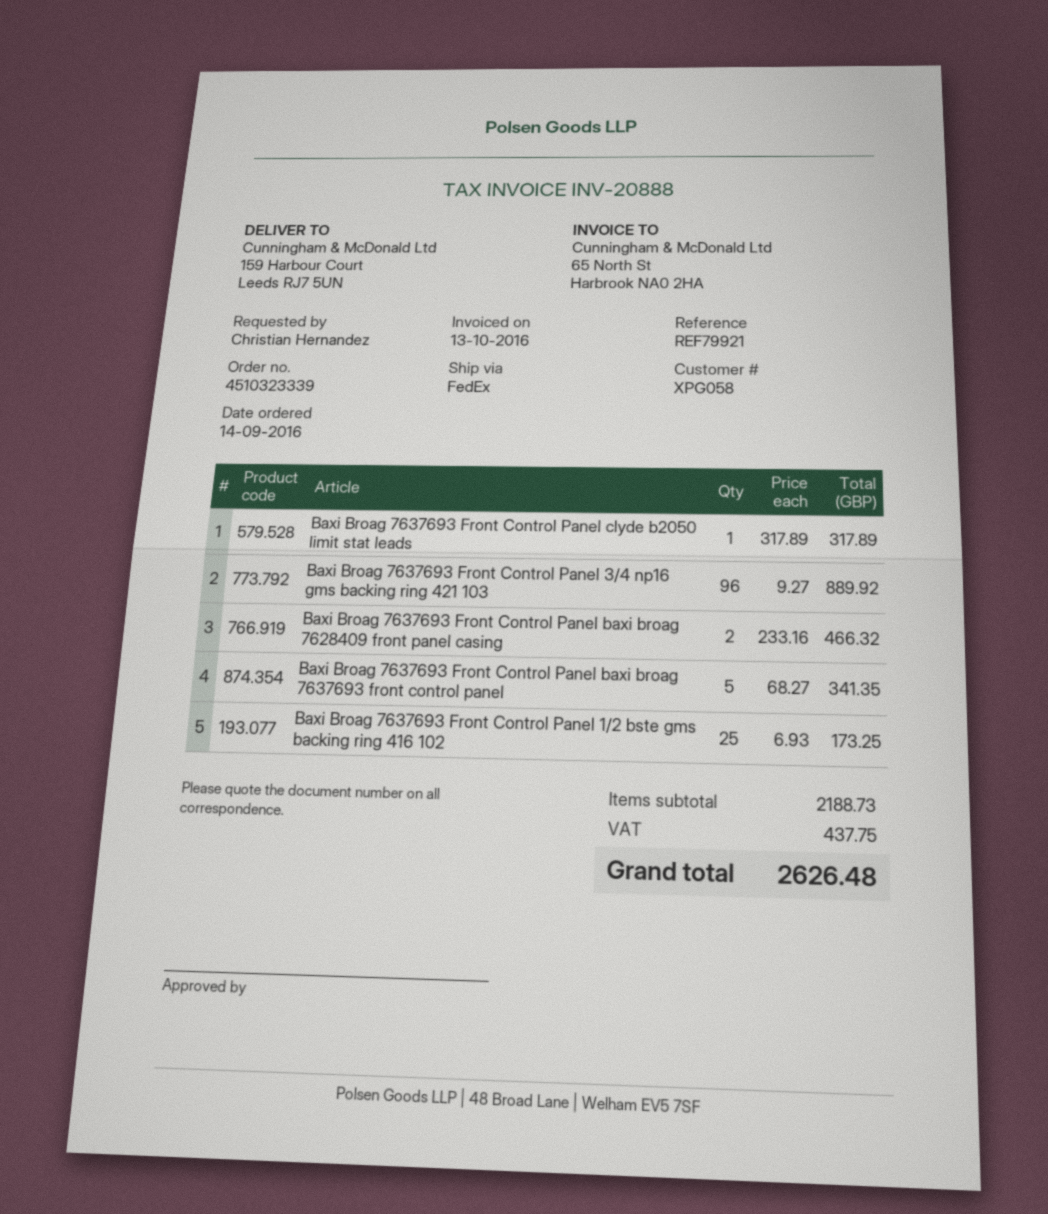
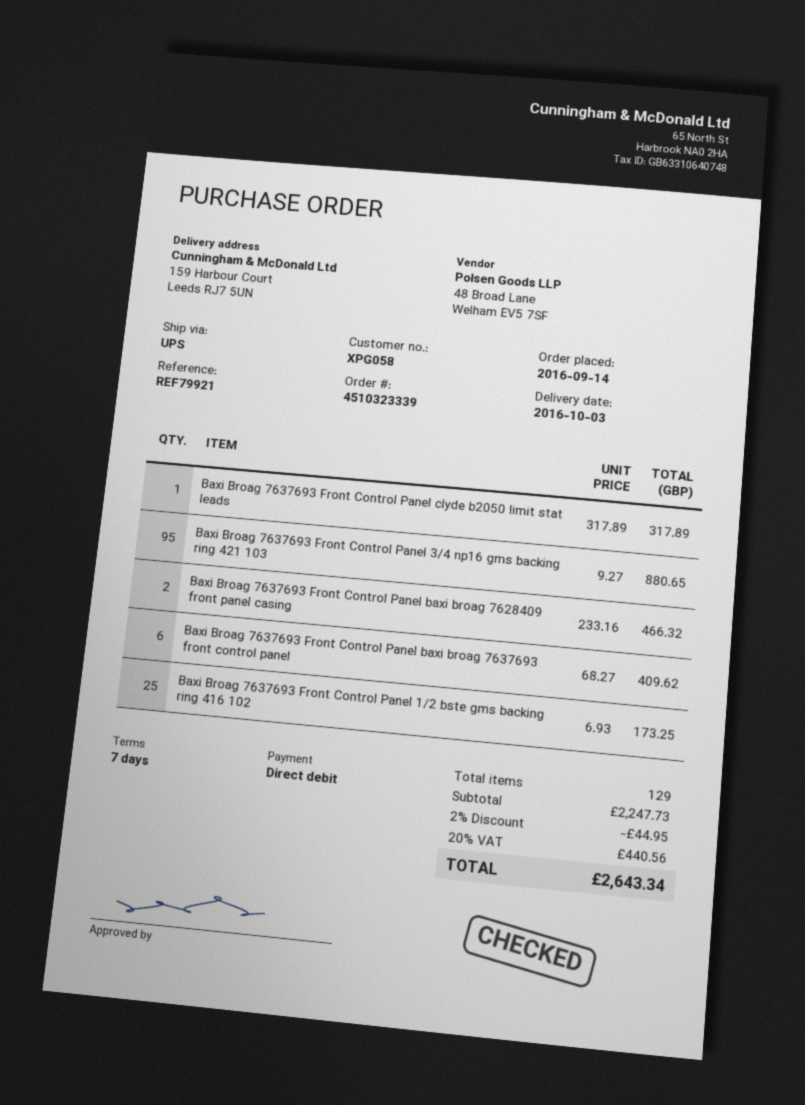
shipping method: FedEx -> UPS
Baxi Broag 7637693 Front Control Panel 3/4 np16 gms backing ring 421 103: 96 x 9.27 = 889.92 -> 95 x 9.27 = 880.65
Baxi Broag 7637693 Front Control Panel baxi broag 7637693 front control panel: 5 x 68.27 = 341.35 -> 6 x 68.27 = 409.62
subtotal: 2188.73 -> 2247.73
discount: none -> 2% = 44.95
tax: 437.75 -> 440.56
total: 2626.48 -> 2643.34

